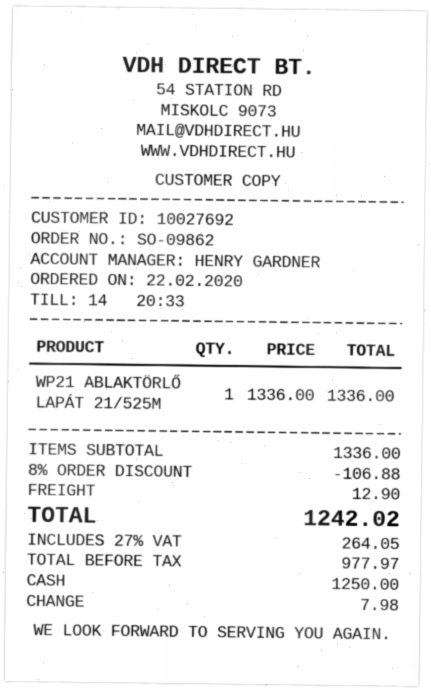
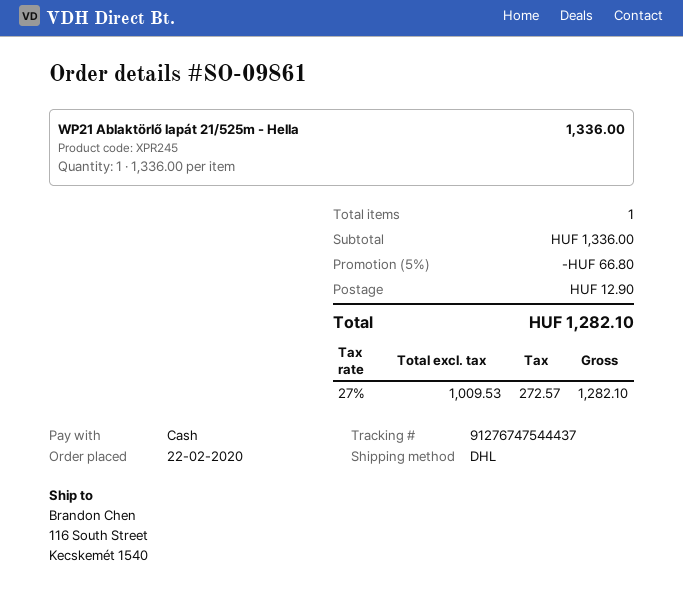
order number: SO-09862 -> SO-09861
discount: 8% = 106.88 -> 5% = 66.80
net: 977.97 -> 1009.53
tax: 27% = 264.05 -> 27% = 272.57
total: 1242.02 -> 1282.10

